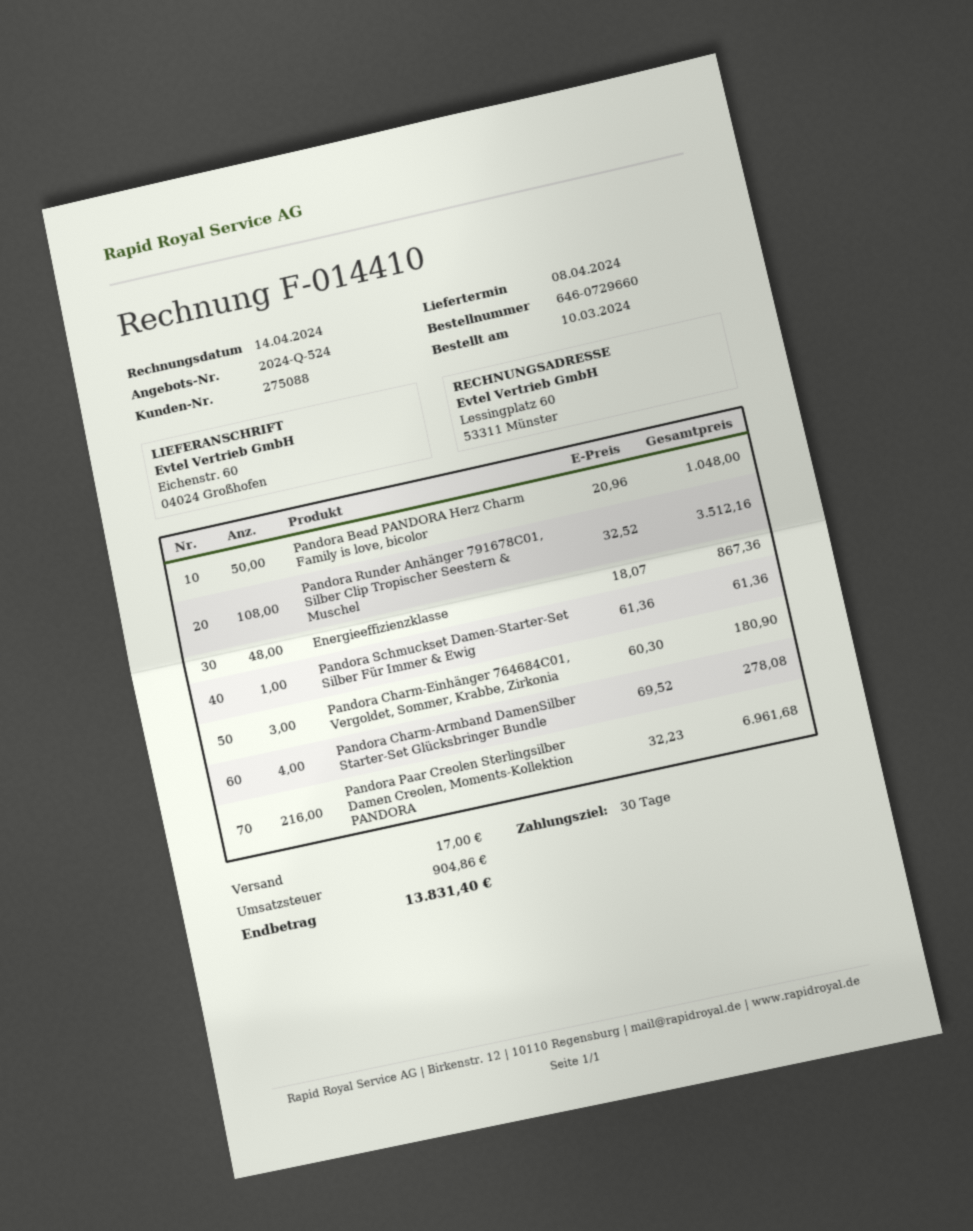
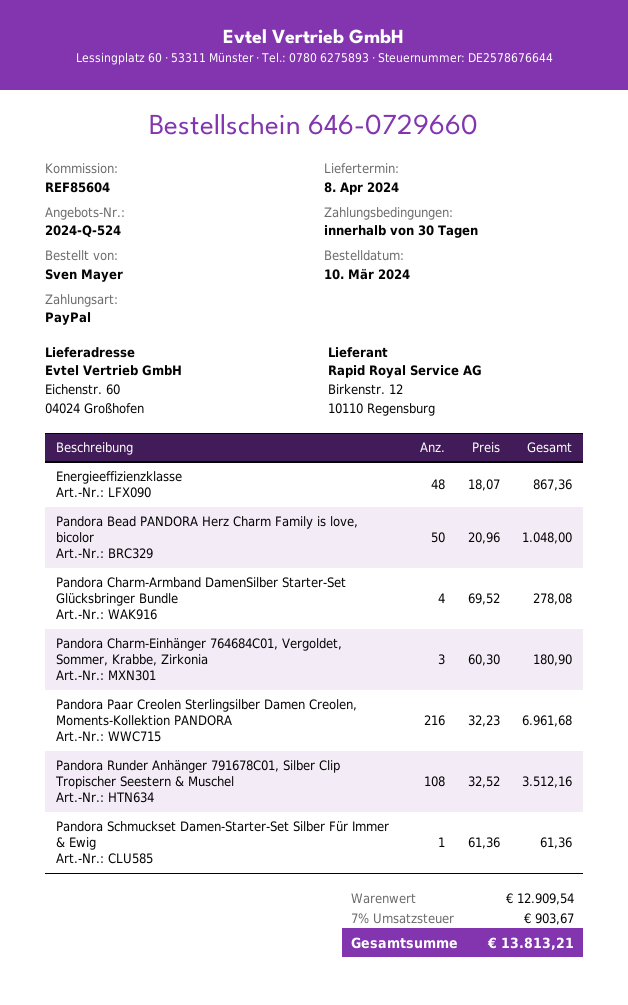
shipping: 17.00 -> none
tax: 904.86 -> 903.67
total: 13831.40 -> 13813.21

